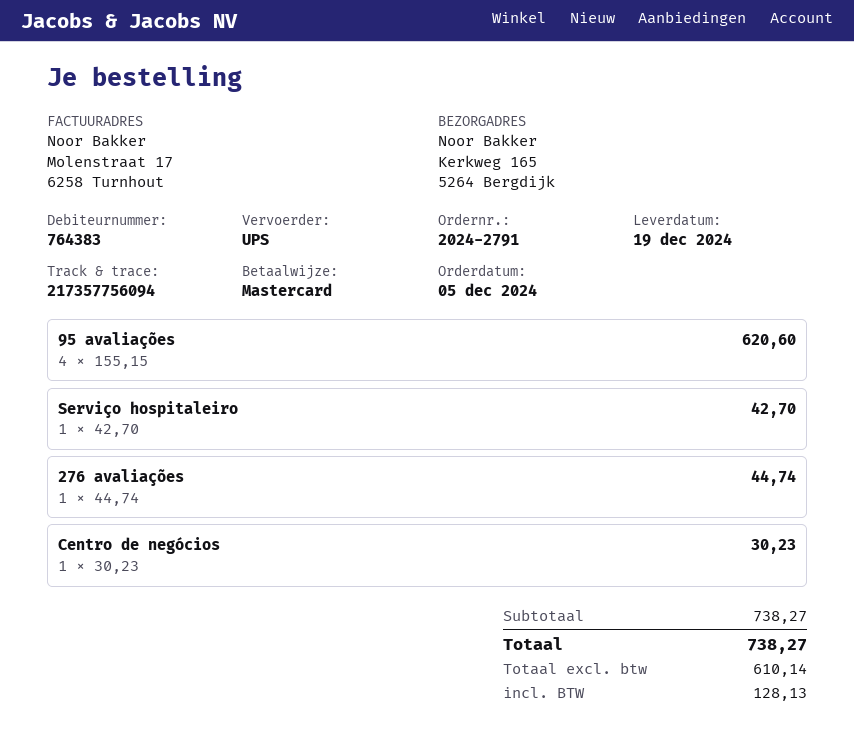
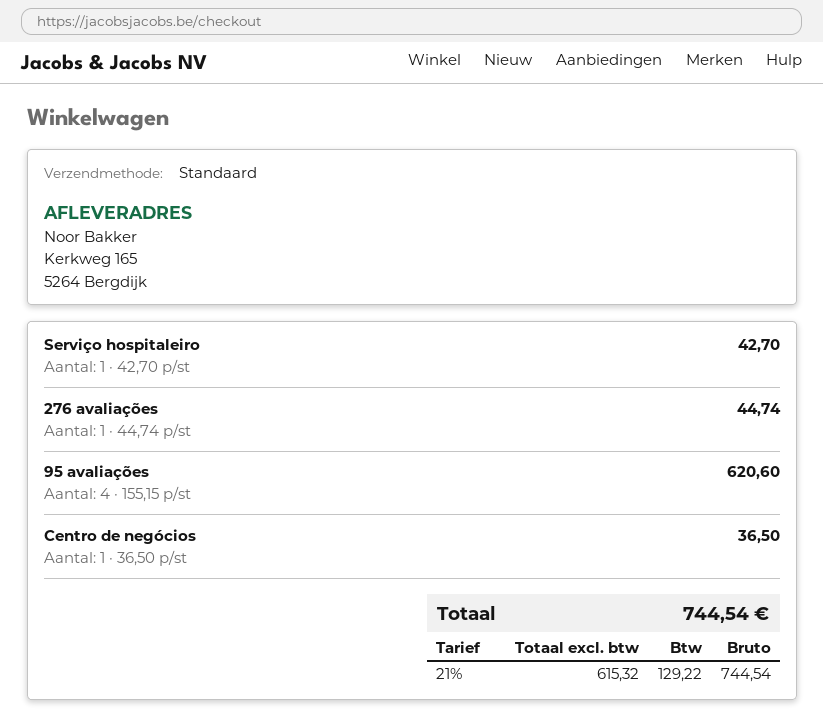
shipping method: UPS -> standard
Centro de negócios: 1 x 30.23 = 30.23 -> 1 x 36.50 = 36.50
net: 610.14 -> 615.32
tax: 128.13 -> 129.22
total: 738.27 -> 744.54

